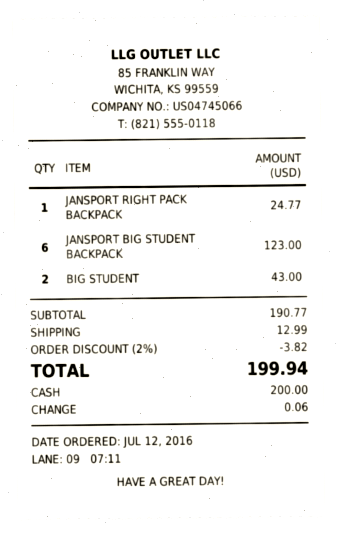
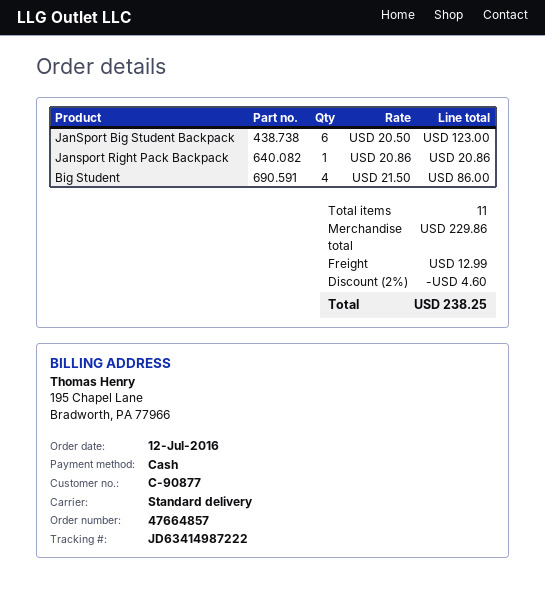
JANSPORT RIGHT PACK BACKPACK: 1 for 24.77 -> 1 for 20.86
BIG STUDENT: 2 for 43.00 -> 4 for 86.00
subtotal: 190.77 -> 229.86
discount: 2% = 3.82 -> 2% = 4.60
total: 199.94 -> 238.25

